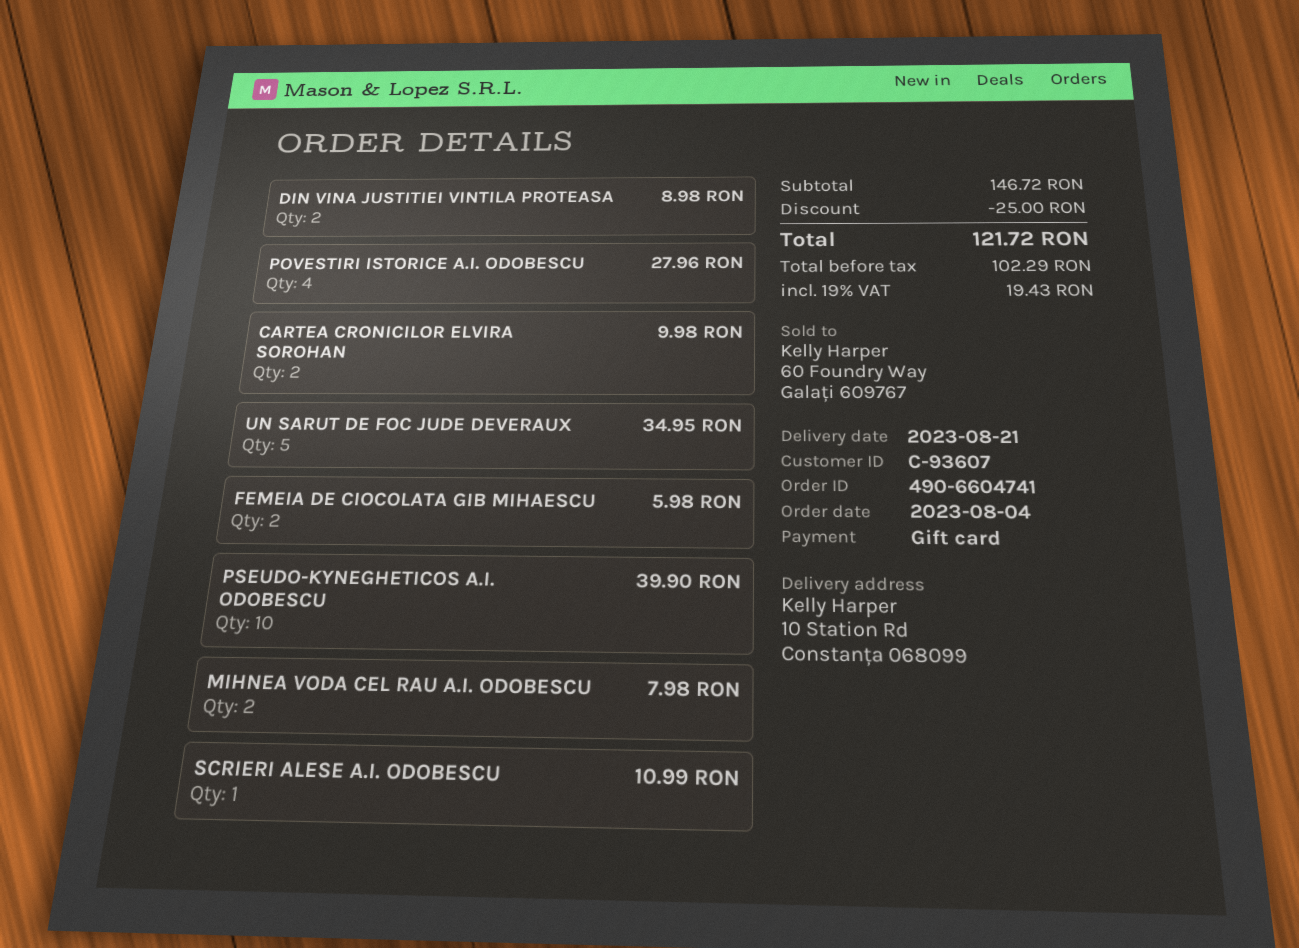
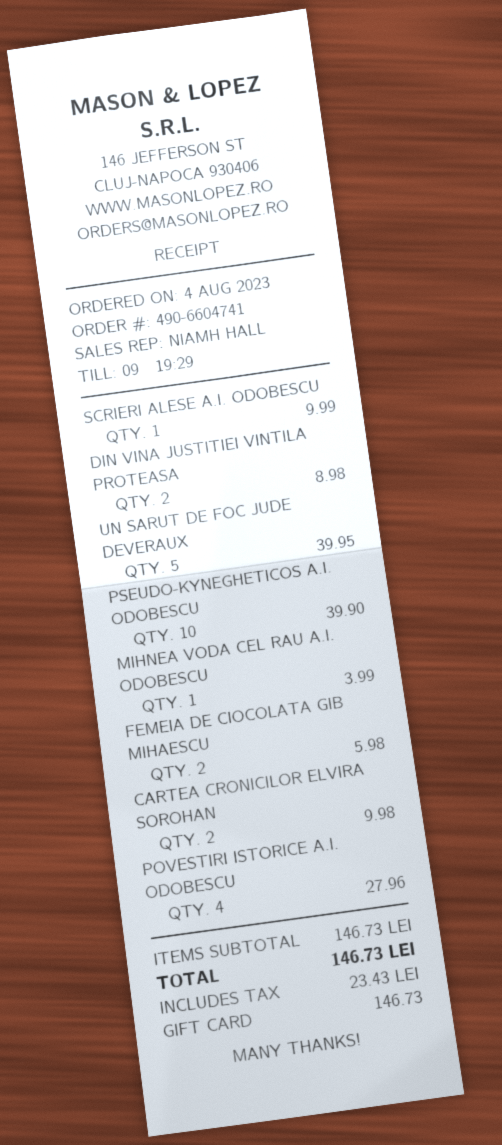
UN SARUT DE FOC JUDE DEVERAUX: 5 for 34.95 -> 5 for 39.95
MIHNEA VODA CEL RAU A.I. ODOBESCU: 2 for 7.98 -> 1 for 3.99
SCRIERI ALESE A.I. ODOBESCU: 1 for 10.99 -> 1 for 9.99
subtotal: 146.72 -> 146.73
discount: 25.00 -> none
tax: 19.43 -> 23.43
total: 121.72 -> 146.73

